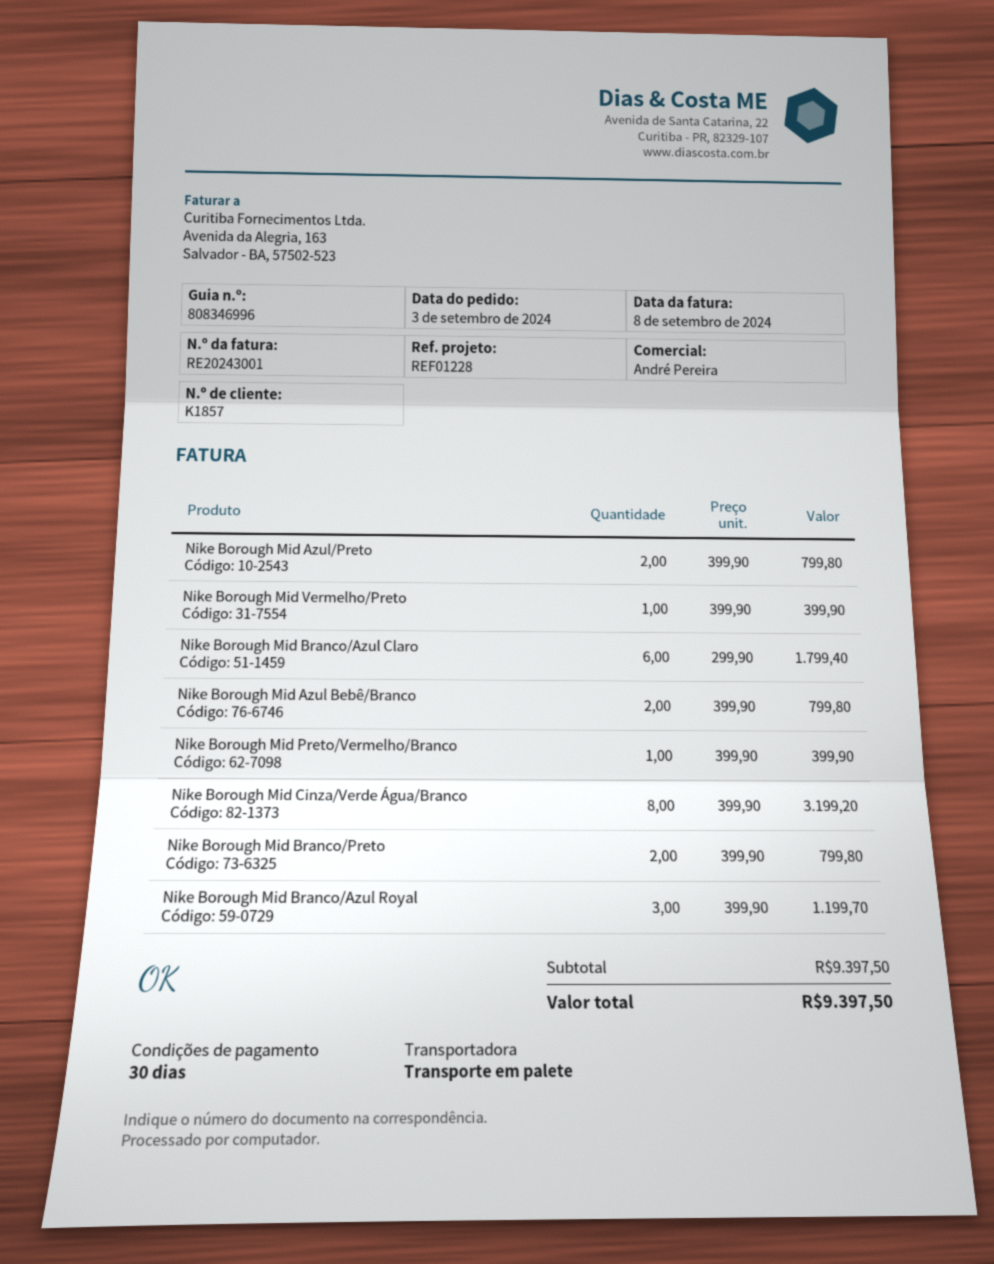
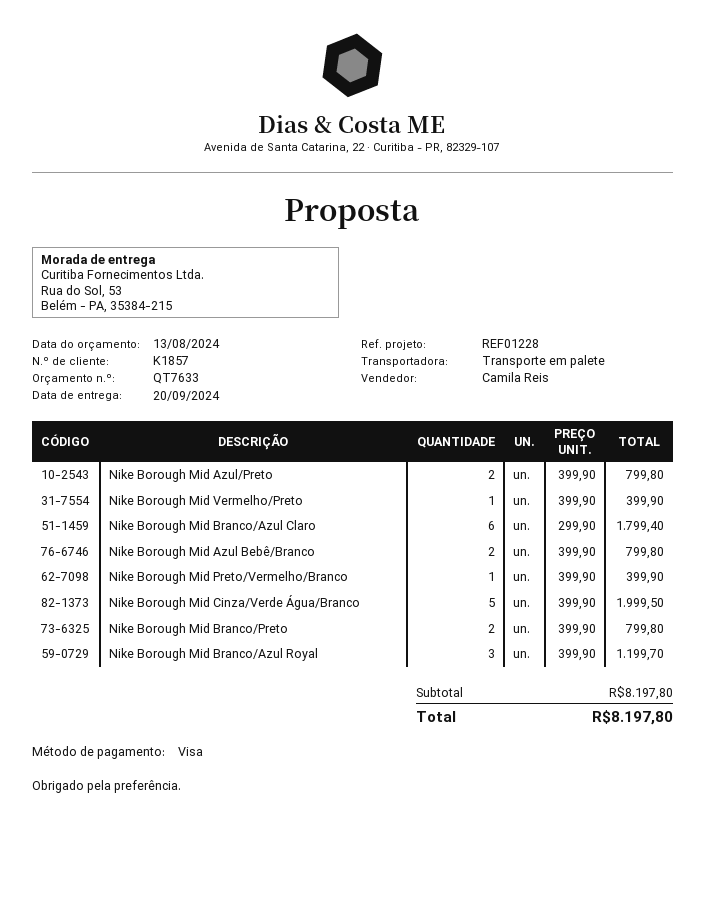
sales rep: André Pereira -> Camila Reis
Nike Borough Mid Cinza/Verde Água/Branco: 8 x 399.90 = 3199.20 -> 5 x 399.90 = 1999.50
subtotal: 9397.50 -> 8197.80
total: 9397.50 -> 8197.80

